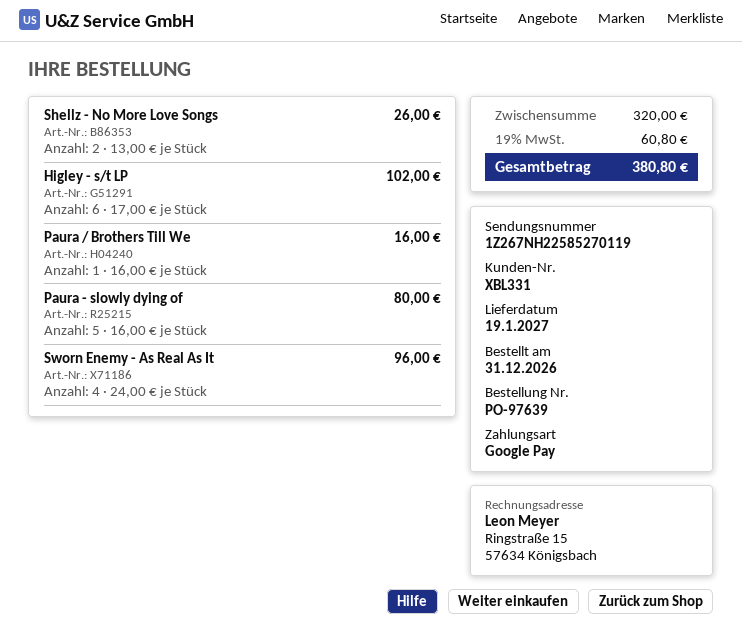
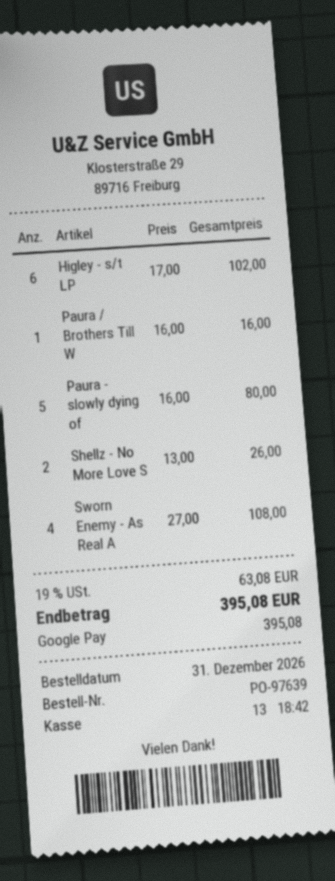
Sworn Enemy - As Real As It: 4 x 24.00 = 96.00 -> 4 x 27.00 = 108.00
tax: 19% = 60.80 -> 19% = 63.08
total: 380.80 -> 395.08

